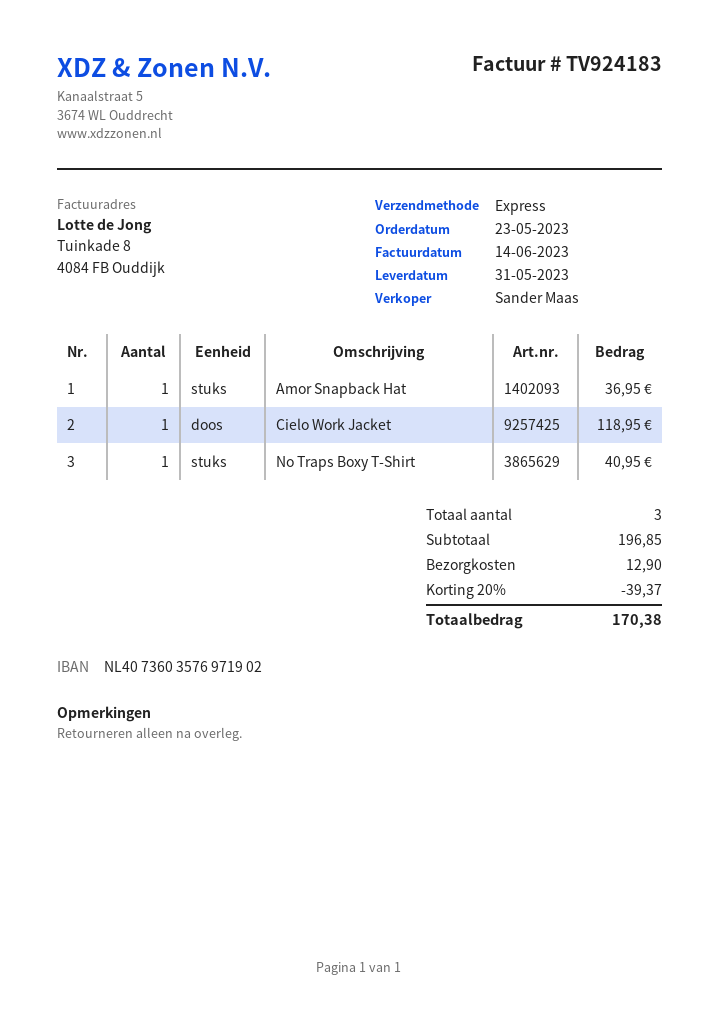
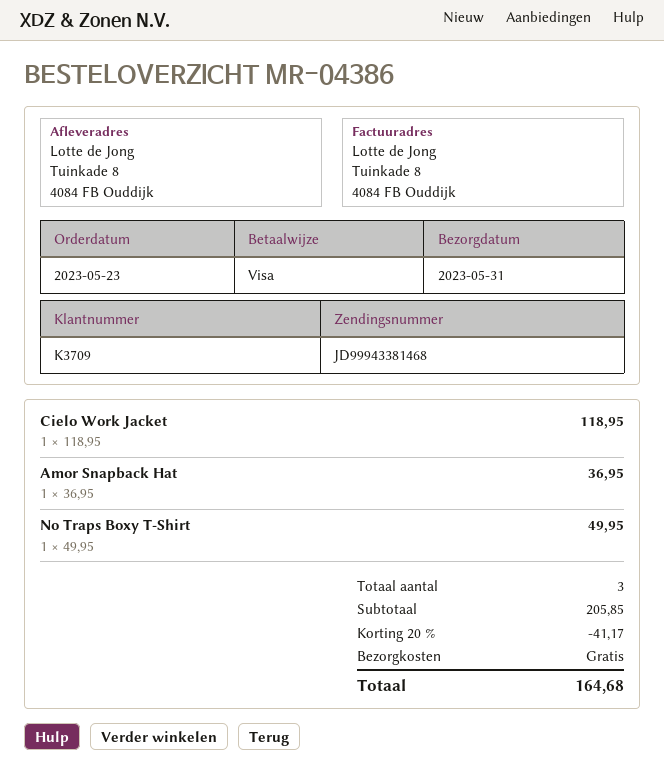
No Traps Boxy T-Shirt: 1 for 40.95 -> 1 for 49.95
subtotal: 196.85 -> 205.85
discount: 20% = 39.37 -> 20% = 41.17
shipping: 12.90 -> 0.00
total: 170.38 -> 164.68

